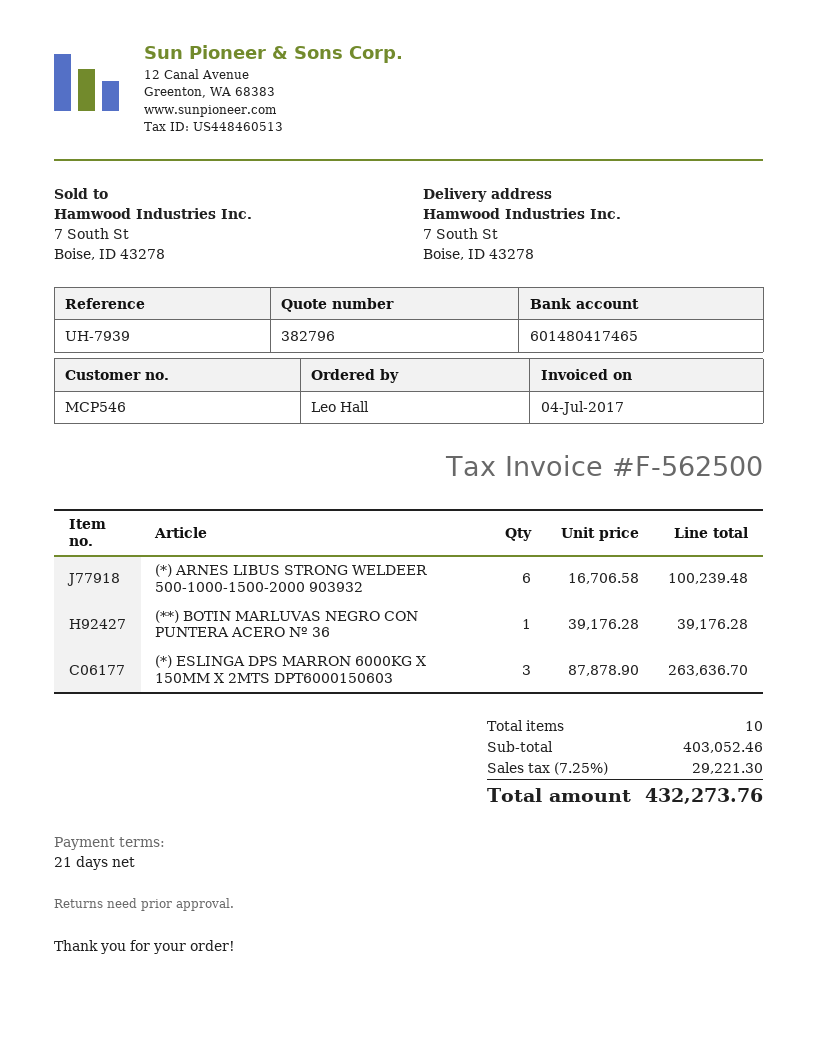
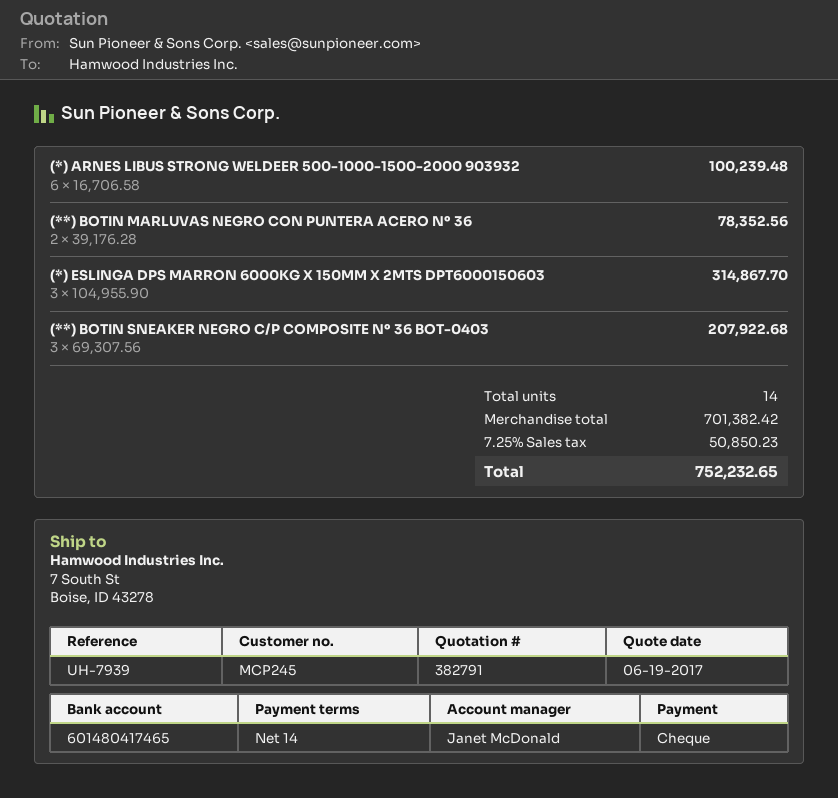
quote number: 382796 -> 382791
payment terms: 21 days -> 14 days
customer number: MCP546 -> MCP245
(**) BOTIN MARLUVAS NEGRO CON PUNTERA ACERO Nº 36: 1 x 39176.28 = 39176.28 -> 2 x 39176.28 = 78352.56
(*) ESLINGA DPS MARRON 6000KG X 150MM X 2MTS DPT6000150603: 3 x 87878.90 = 263636.70 -> 3 x 104955.90 = 314867.70
(**) BOTIN SNEAKER NEGRO C/P COMPOSITE Nº 36 BOT-0403: none -> 3 x 69307.56 = 207922.68
total quantity: 10 -> 14
subtotal: 403052.46 -> 701382.42
tax: 7.25% = 29221.30 -> 7.25% = 50850.23
total: 432273.76 -> 752232.65

